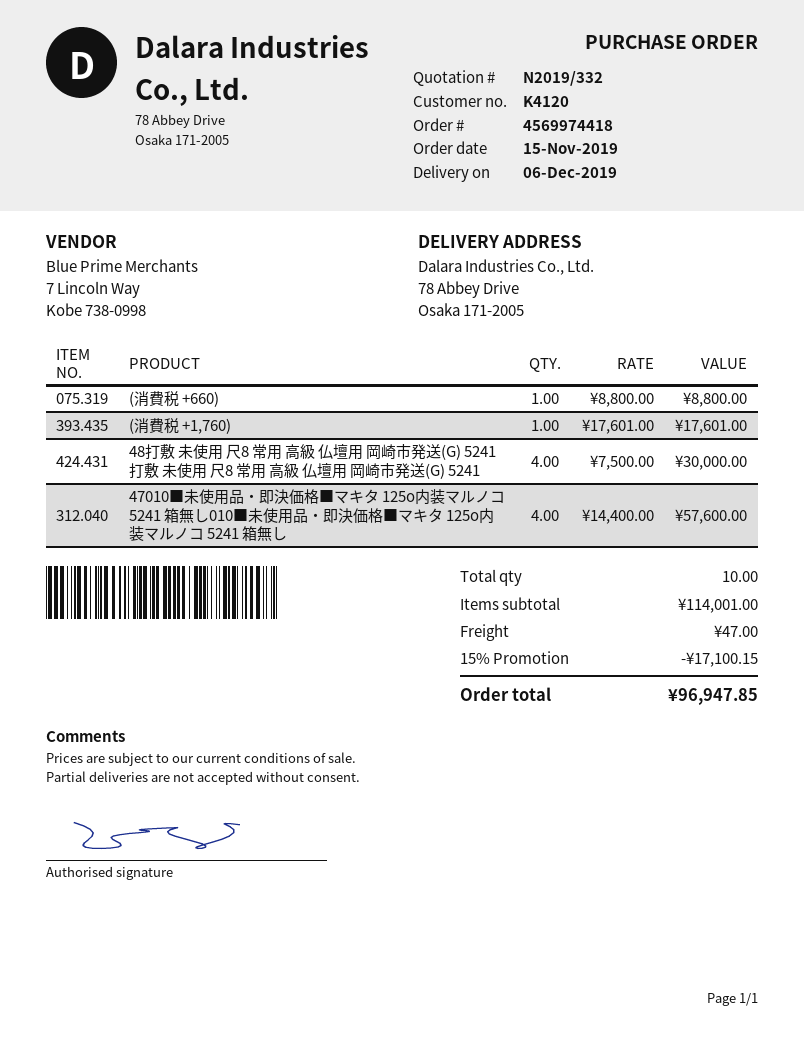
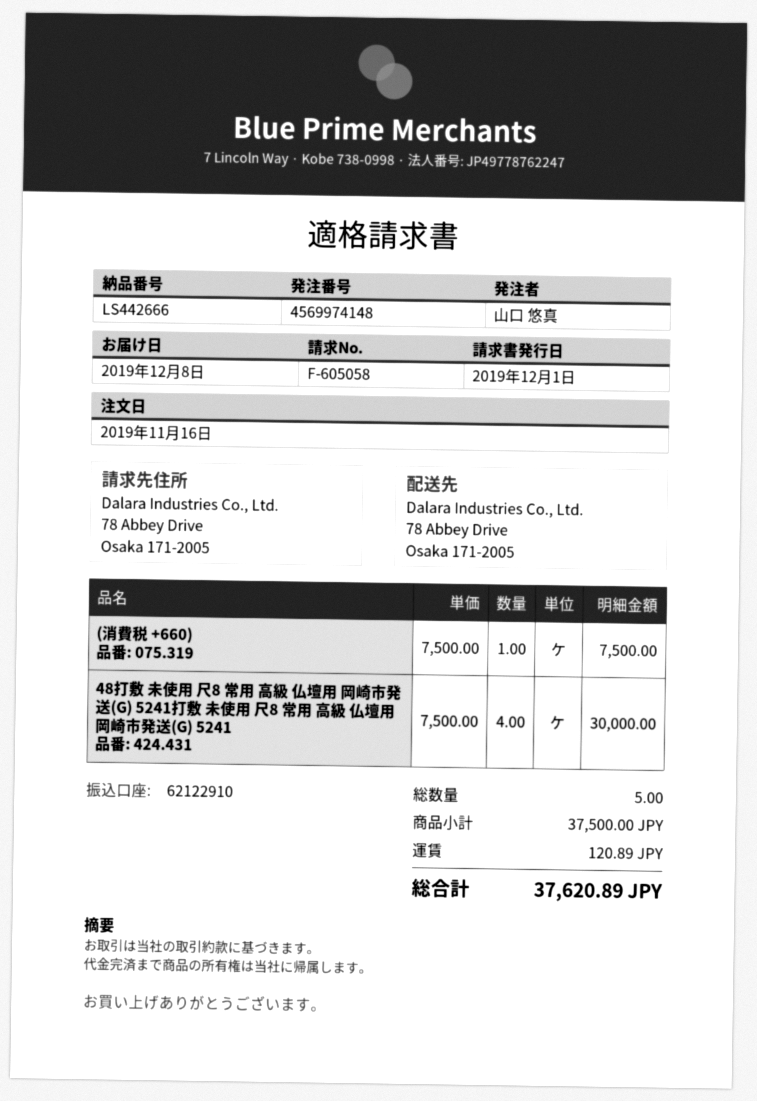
order number: 4569974418 -> 4569974148
order date: 2019-11-15 -> 2019-11-16
delivery date: 2019-12-06 -> 2019-12-08
(消費税 +660): 1 x 8800.00 = 8800.00 -> 1 x 7500.00 = 7500.00
(消費税 +1,760): 1 x 17601.00 = 17601.00 -> none
47010■未使用品・即決価格■マキタ 125o内装マルノコ 5241 箱無し010■未使用品・即決価格■マキタ 125o内装マルノコ 5241 箱無し: 4 x 14400.00 = 57600.00 -> none
total quantity: 10 -> 5
subtotal: 114001.00 -> 37500.00
discount: 15% = 17100.15 -> none
shipping: 47.00 -> 120.89
total: 96947.85 -> 37620.89

